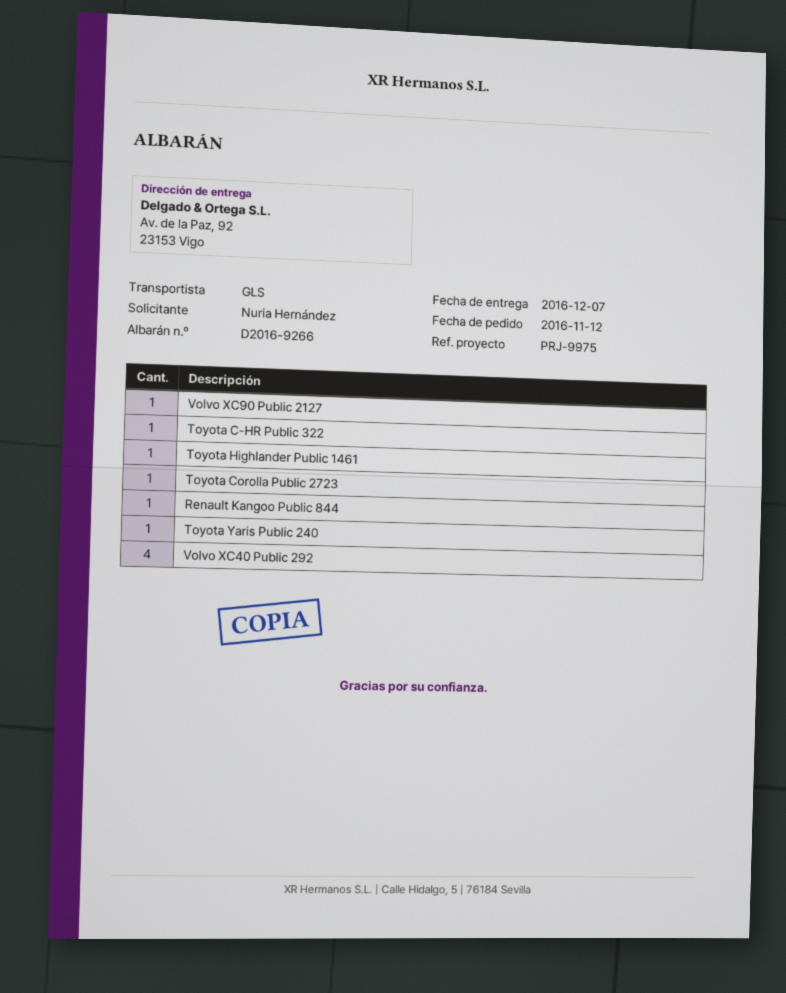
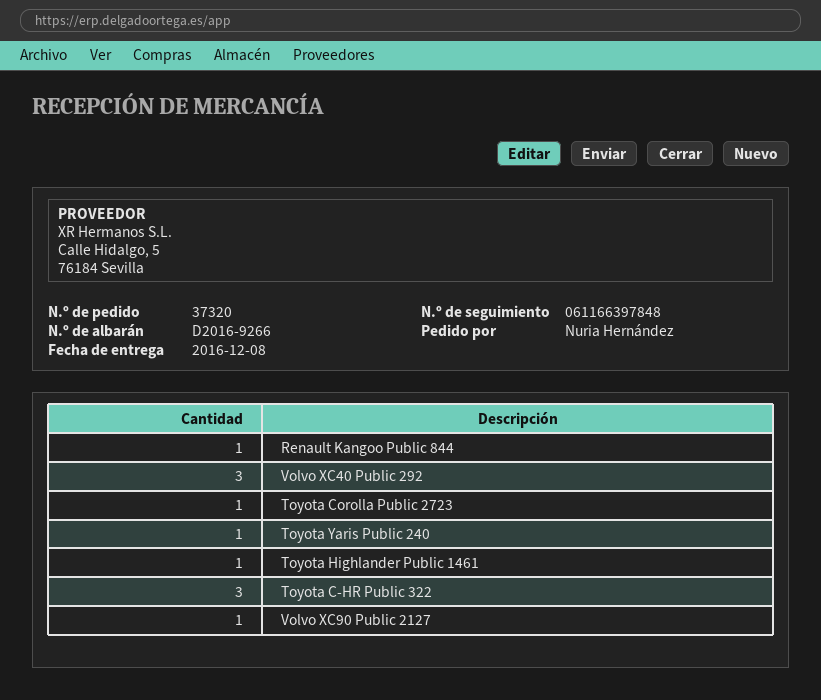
delivery date: 2016-12-07 -> 2016-12-08
Toyota C-HR Public 322: 1 -> 3
Volvo XC40 Public 292: 4 -> 3

